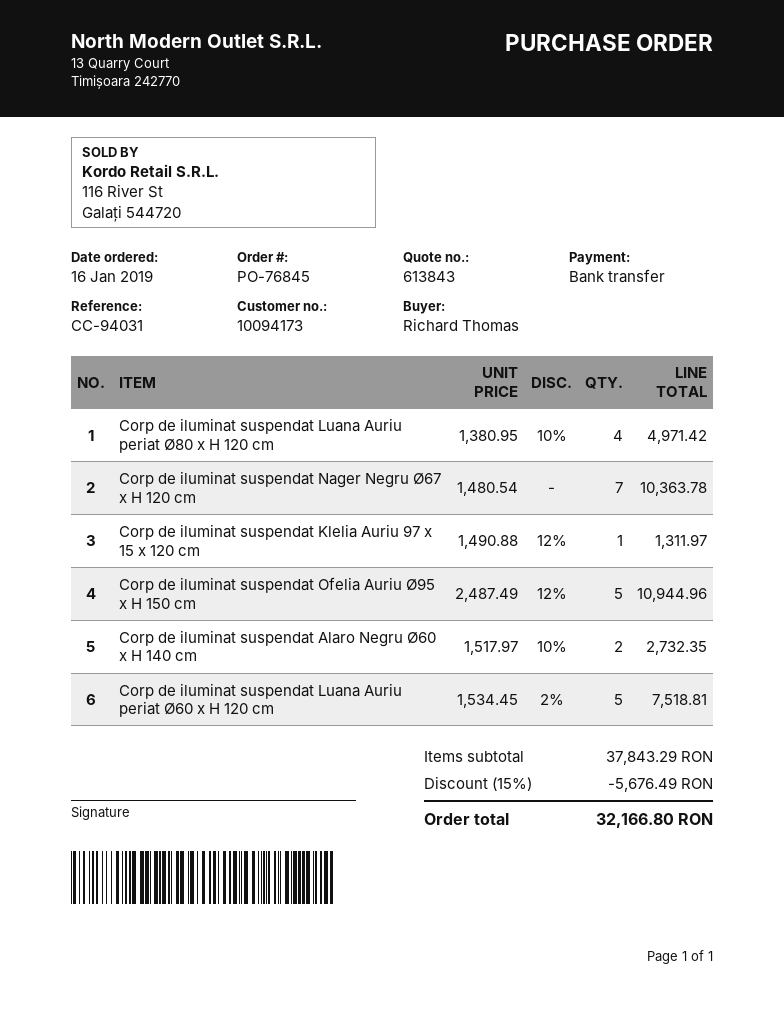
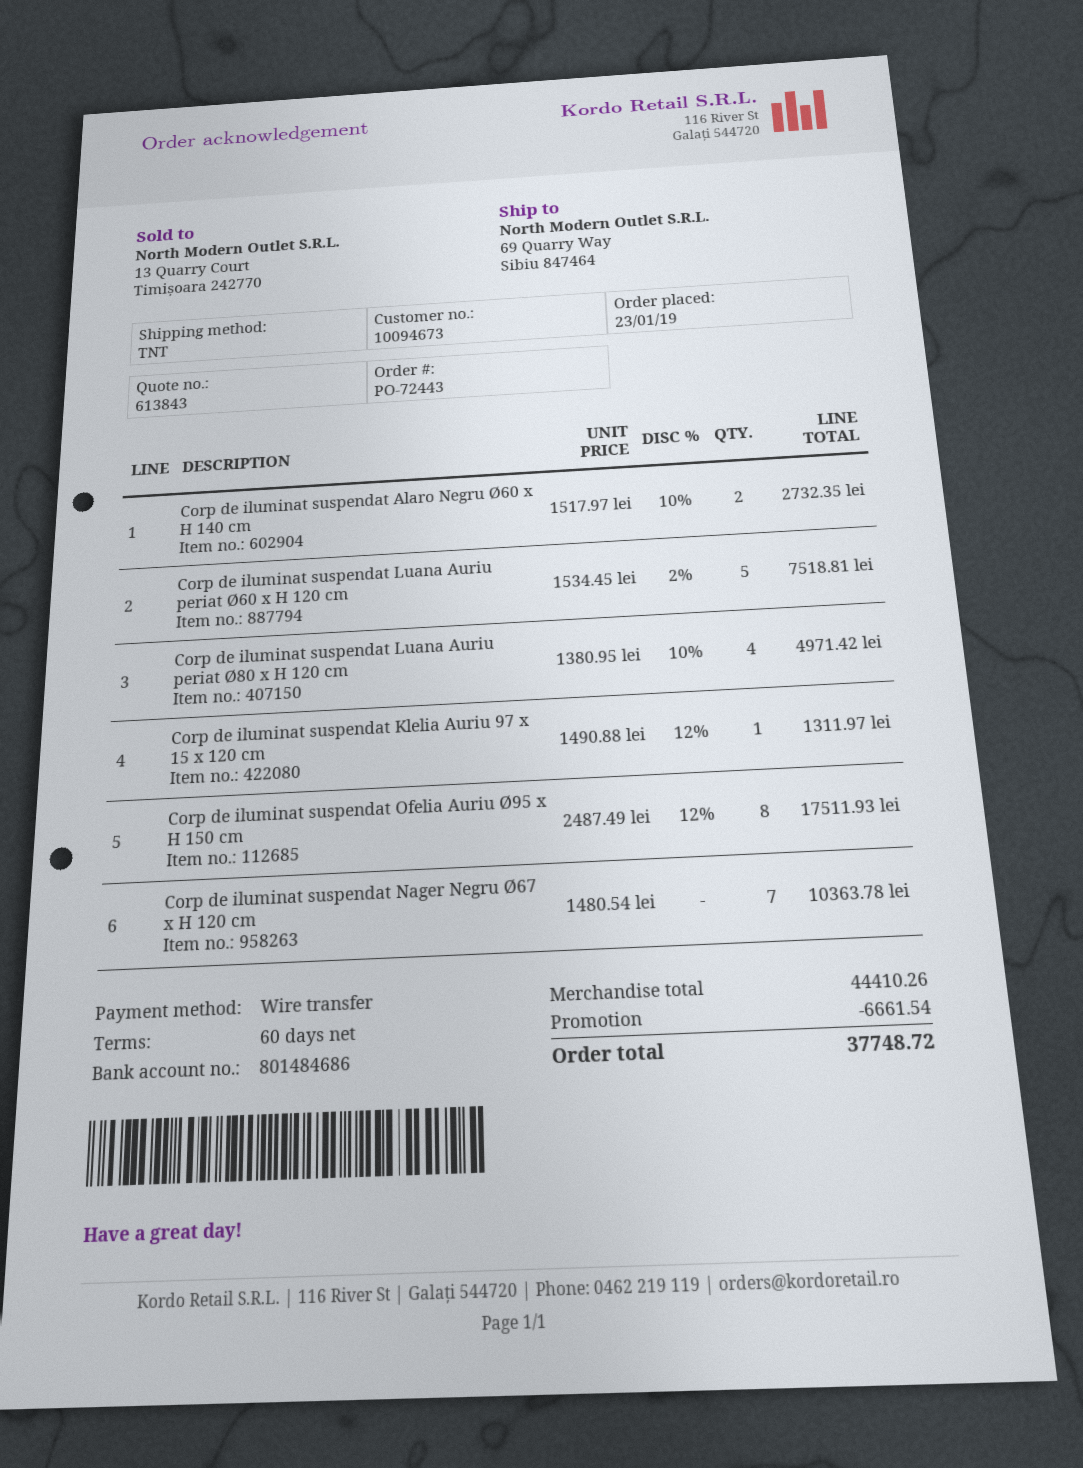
order number: PO-76845 -> PO-72443
order date: 2019-01-16 -> 2019-01-23
customer number: 10094173 -> 10094673
Corp de iluminat suspendat Ofelia Auriu Ø95 x H 150 cm: 5 x 2487.49 - 12% = 10944.96 -> 8 x 2487.49 - 12% = 17511.93
subtotal: 37843.29 -> 44410.26
discount: 5676.49 -> 6661.54
total: 32166.80 -> 37748.72

